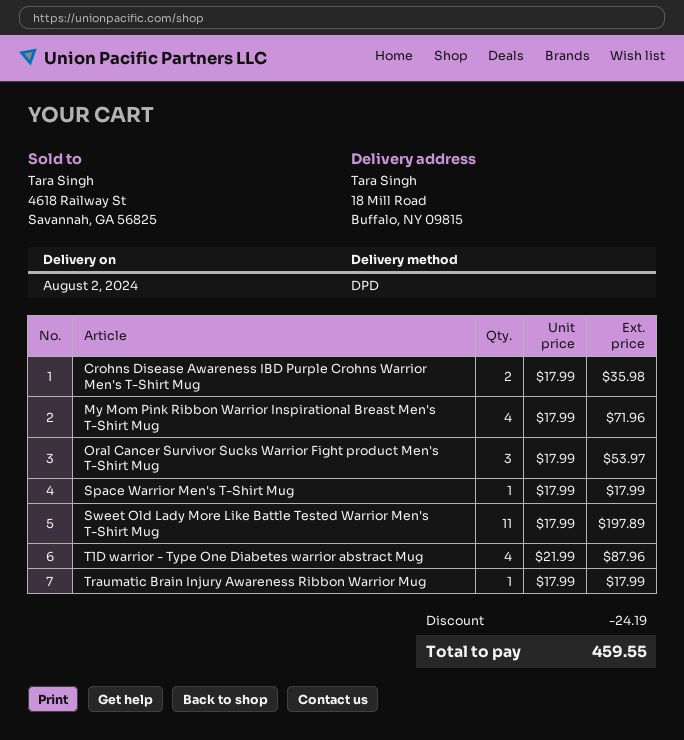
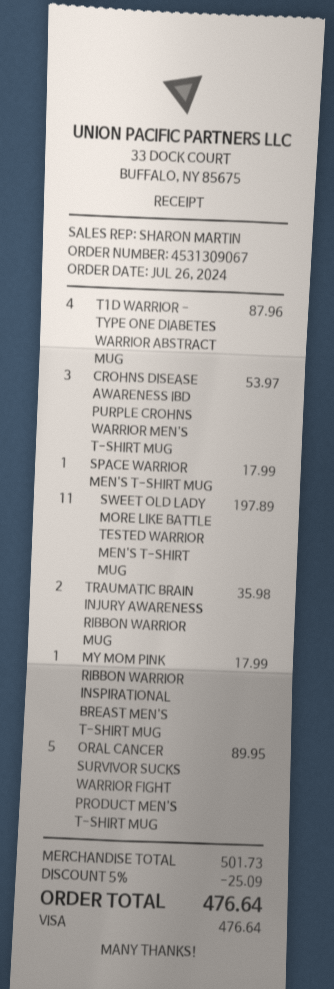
Crohns Disease Awareness IBD Purple Crohns Warrior Men's T-Shirt Mug: 2 for 35.98 -> 3 for 53.97
My Mom Pink Ribbon Warrior Inspirational Breast Men's T-Shirt Mug: 4 for 71.96 -> 1 for 17.99
Oral Cancer Survivor Sucks Warrior Fight product Men's T-Shirt Mug: 3 for 53.97 -> 5 for 89.95
Traumatic Brain Injury Awareness Ribbon Warrior Mug: 1 for 17.99 -> 2 for 35.98
discount: 24.19 -> 25.09
total: 459.55 -> 476.64

